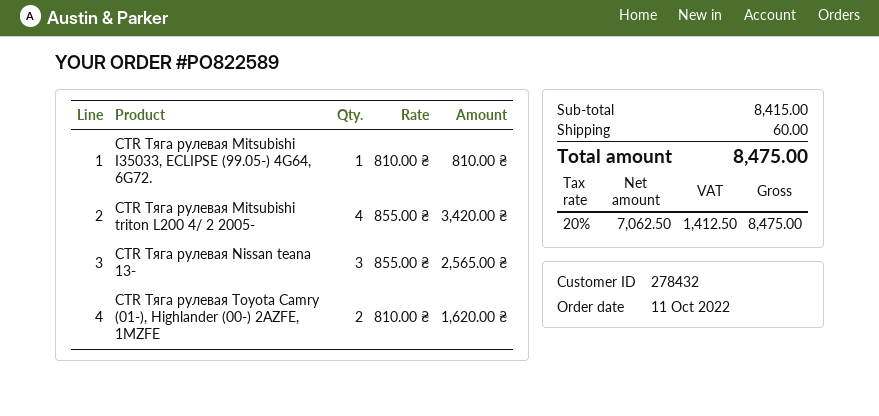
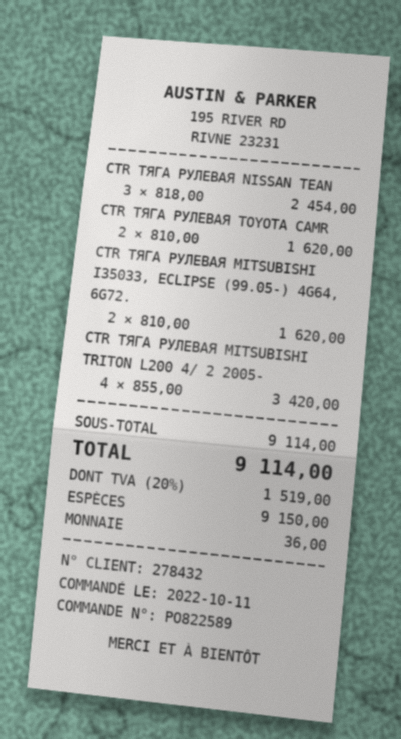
CTR Тяга рулевая Mitsubishi I35033, ECLIPSE (99.05-) 4G64, 6G72.: 1 x 810.00 = 810.00 -> 2 x 810.00 = 1620.00
CTR Тяга рулевая Nissan teana 13-: 3 x 855.00 = 2565.00 -> 3 x 818.00 = 2454.00
subtotal: 8415.00 -> 9114.00
shipping: 60.00 -> none
tax: 20% = 1412.50 -> 20% = 1519.00
total: 8475.00 -> 9114.00

